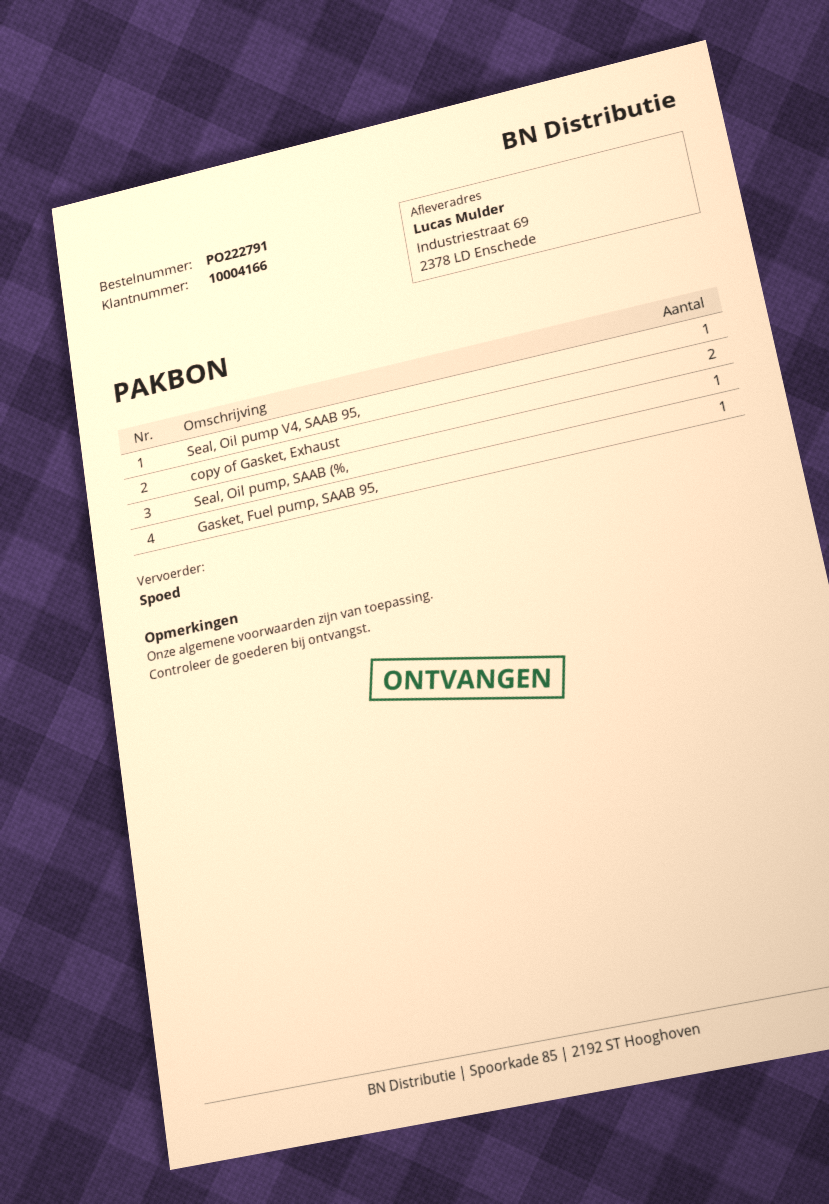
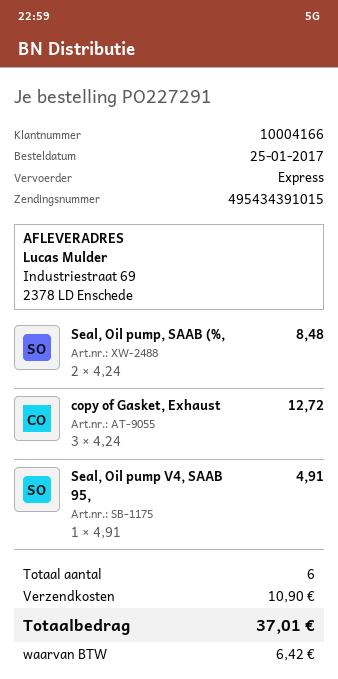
order number: PO222791 -> PO227291
copy of Gasket, Exhaust: 2 -> 3
Seal, Oil pump, SAAB (%,: 1 -> 2
Gasket, Fuel pump, SAAB 95,: 1 -> none

